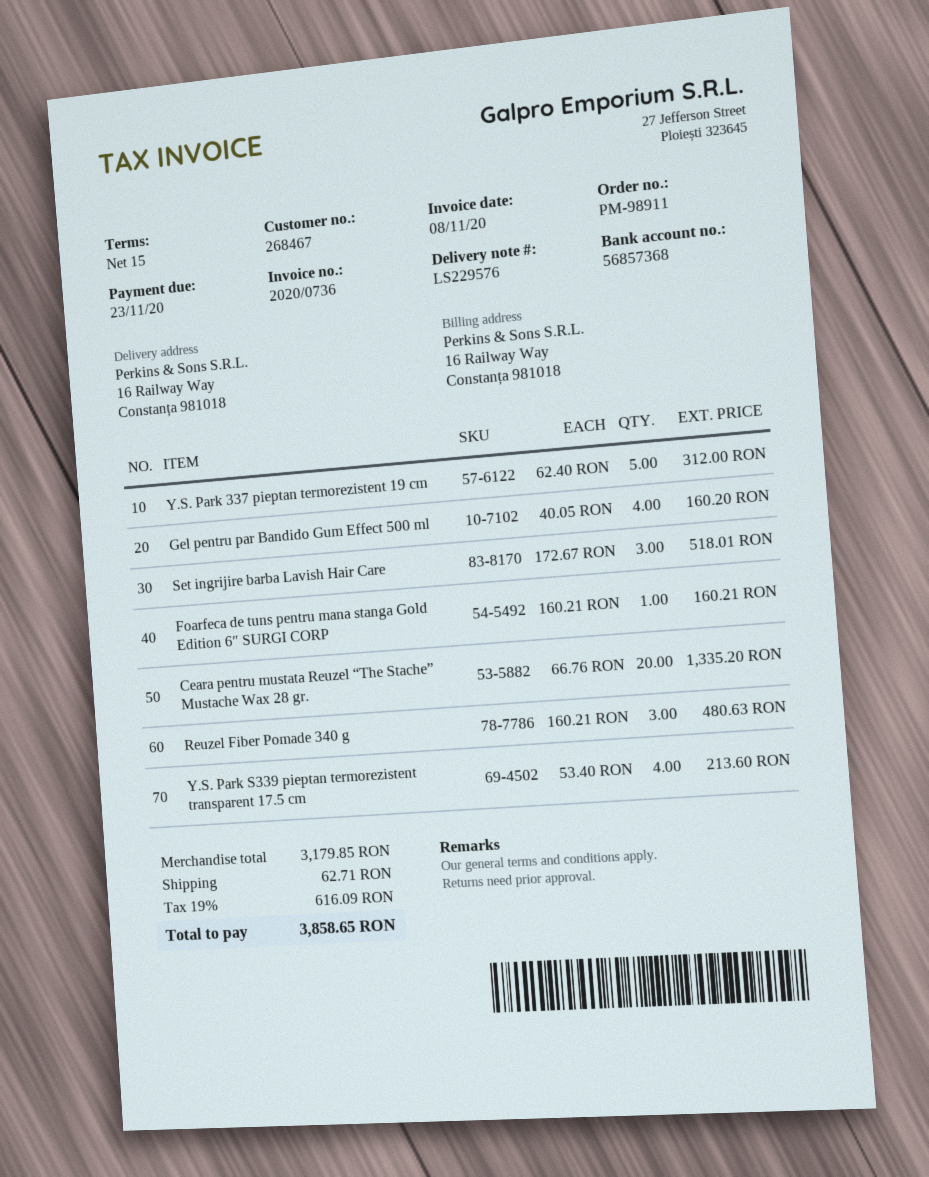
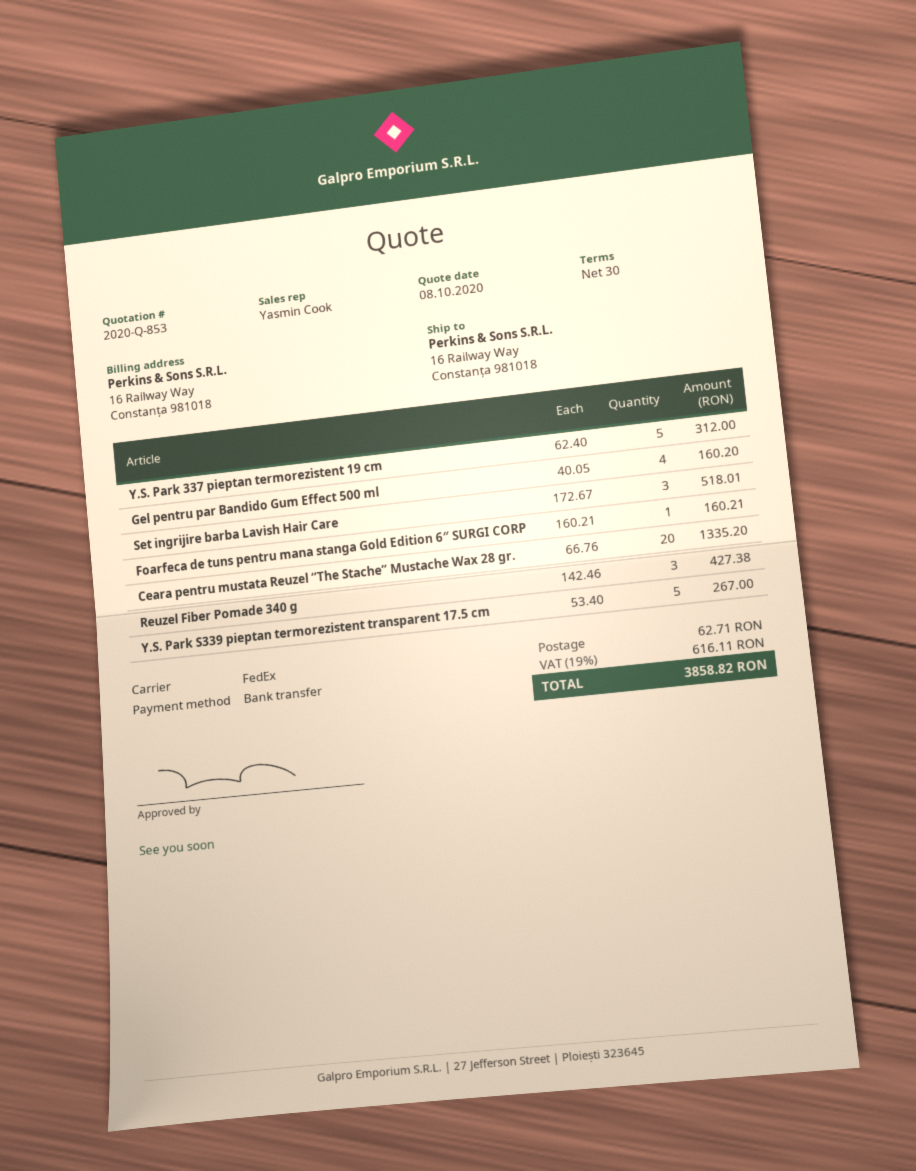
payment terms: 15 days -> 30 days
Reuzel Fiber Pomade 340 g: 3 x 160.21 = 480.63 -> 3 x 142.46 = 427.38
Y.S. Park S339 pieptan termorezistent transparent 17.5 cm: 4 x 53.40 = 213.60 -> 5 x 53.40 = 267.00
tax: 19% = 616.09 -> 19% = 616.11
total: 3858.65 -> 3858.82

